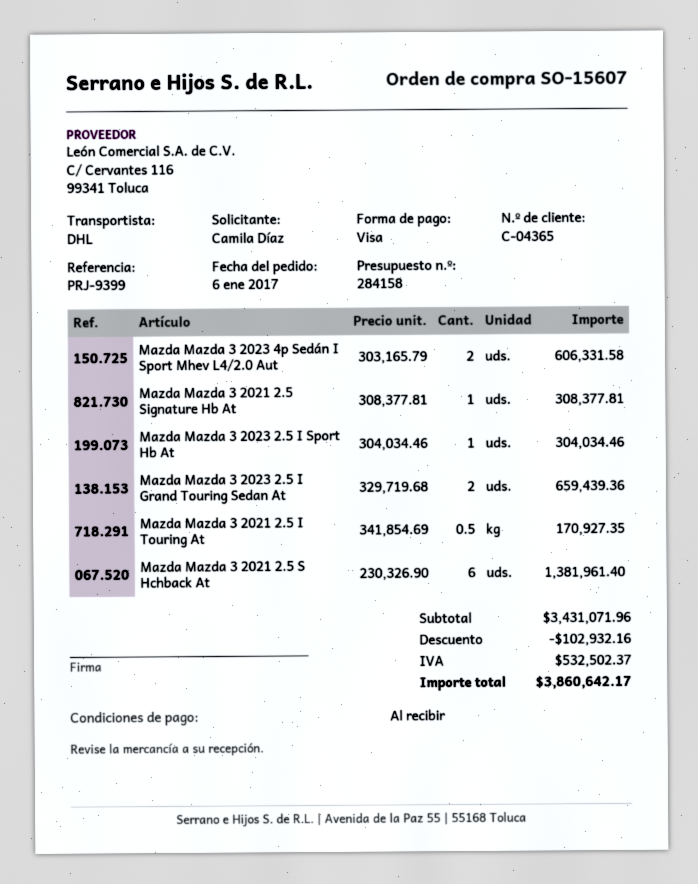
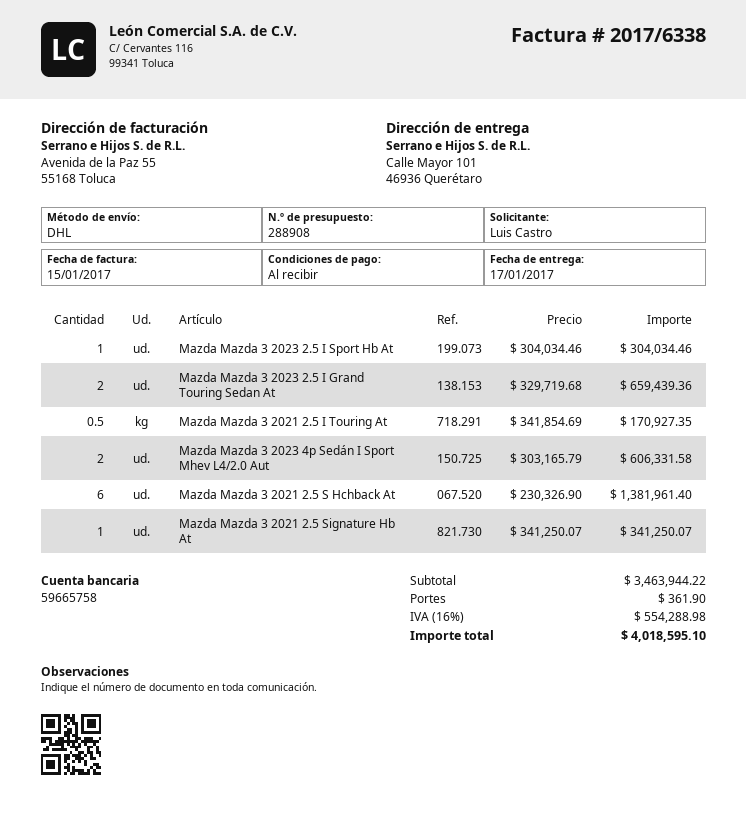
quote number: 284158 -> 288908
ordered by: Camila Díaz -> Luis Castro
Mazda Mazda 3 2021 2.5 Signature Hb At: 1 x 308377.81 = 308377.81 -> 1 x 341250.07 = 341250.07
subtotal: 3431071.96 -> 3463944.22
discount: 102932.16 -> none
shipping: none -> 361.90
tax: 532502.37 -> 554288.98
total: 3860642.17 -> 4018595.10

